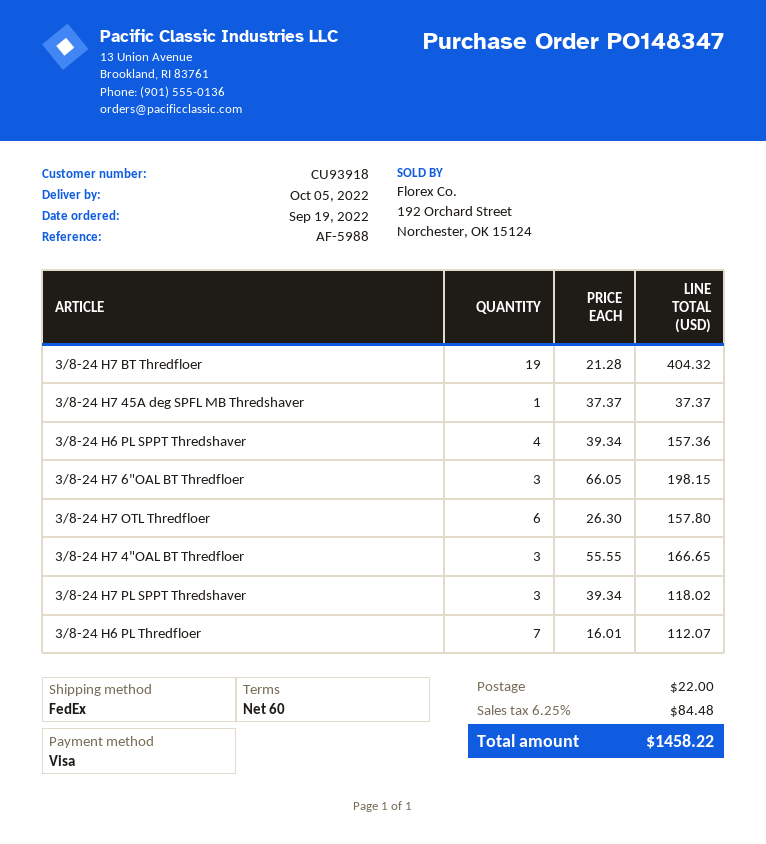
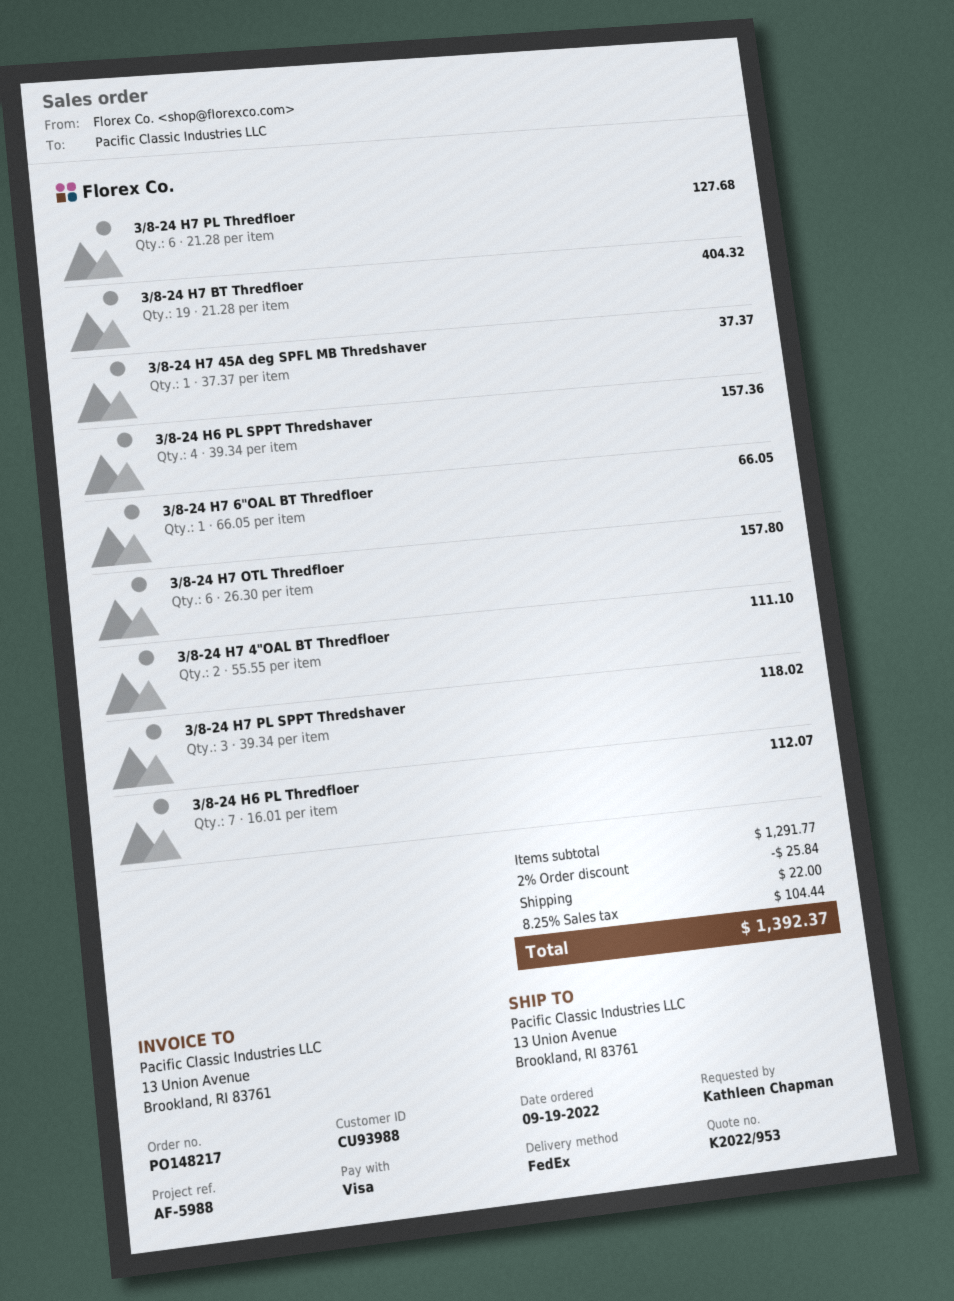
order number: PO148347 -> PO148217
customer number: CU93918 -> CU93988
3/8-24 H7 6"OAL BT Thredfloer: 3 x 66.05 = 198.15 -> 1 x 66.05 = 66.05
3/8-24 H7 4"OAL BT Thredfloer: 3 x 55.55 = 166.65 -> 2 x 55.55 = 111.10
3/8-24 H7 PL Thredfloer: none -> 6 x 21.28 = 127.68
discount: none -> 2% = 25.84
tax: 6.25% = 84.48 -> 8.25% = 104.44
total: 1458.22 -> 1392.37

